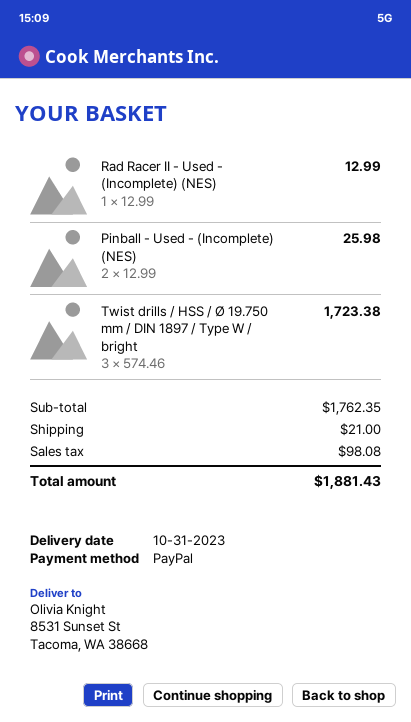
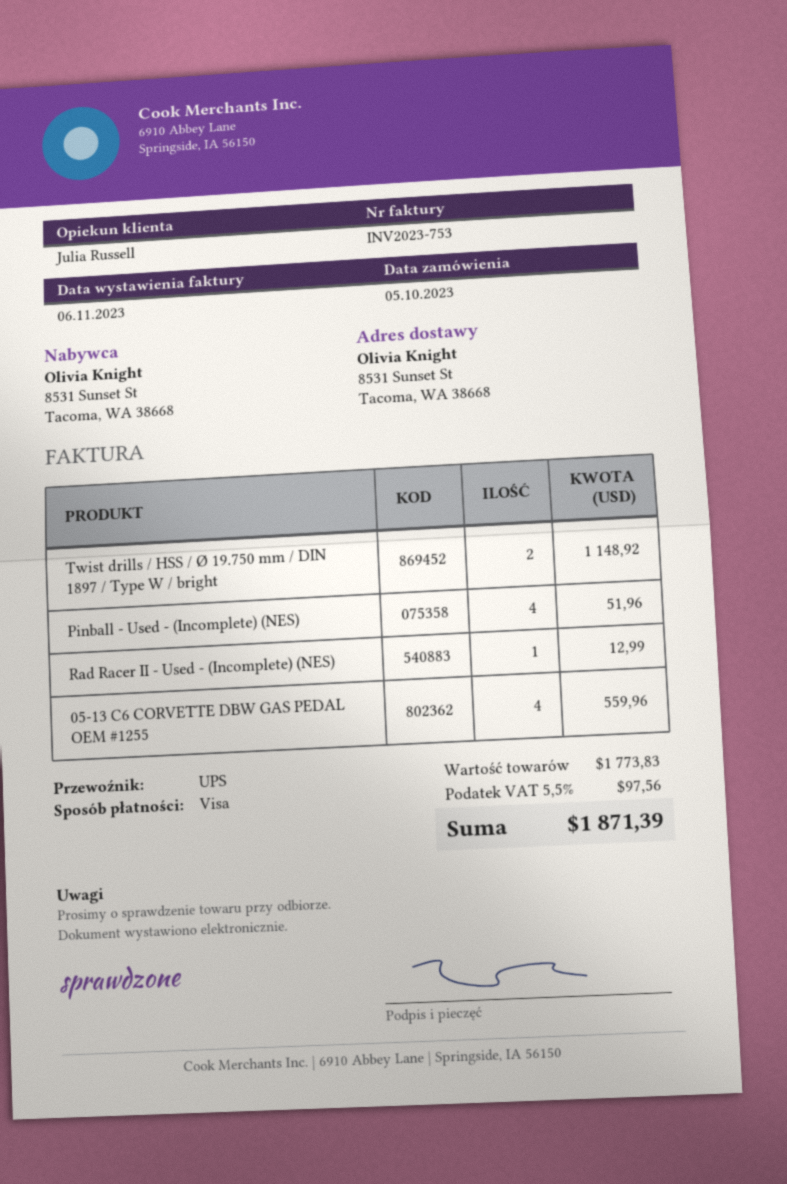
payment method: PayPal -> Visa
Pinball - Used - (Incomplete) (NES): 2 for 25.98 -> 4 for 51.96
Twist drills / HSS / Ø 19.750 mm / DIN 1897 / Type W / bright: 3 for 1723.38 -> 2 for 1148.92
05-13 C6 CORVETTE DBW GAS PEDAL OEM #1255: none -> 4 for 559.96
subtotal: 1762.35 -> 1773.83
shipping: 21.00 -> none
tax: 98.08 -> 97.56
total: 1881.43 -> 1871.39

